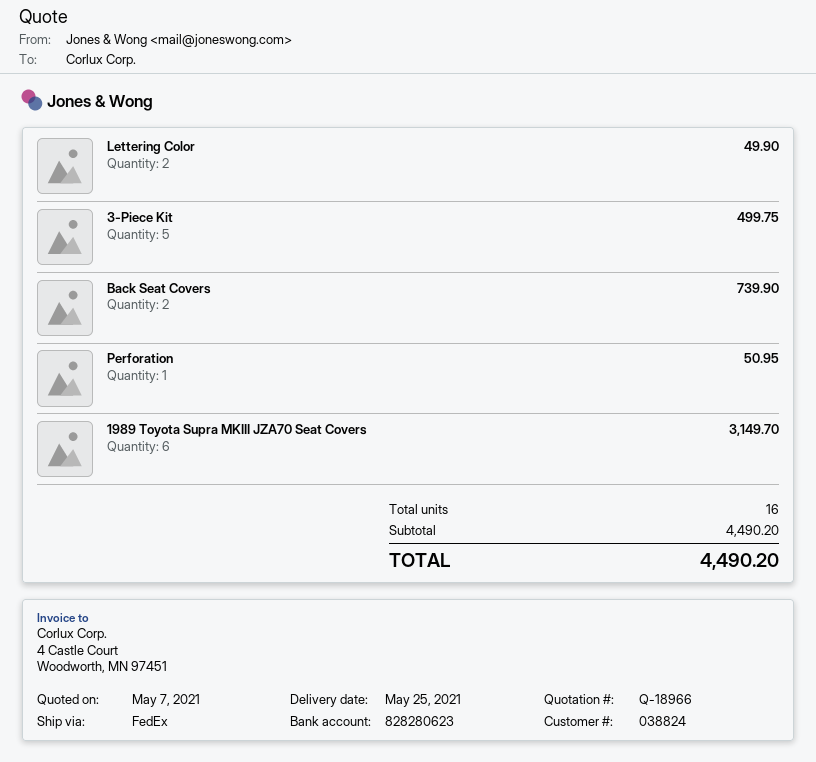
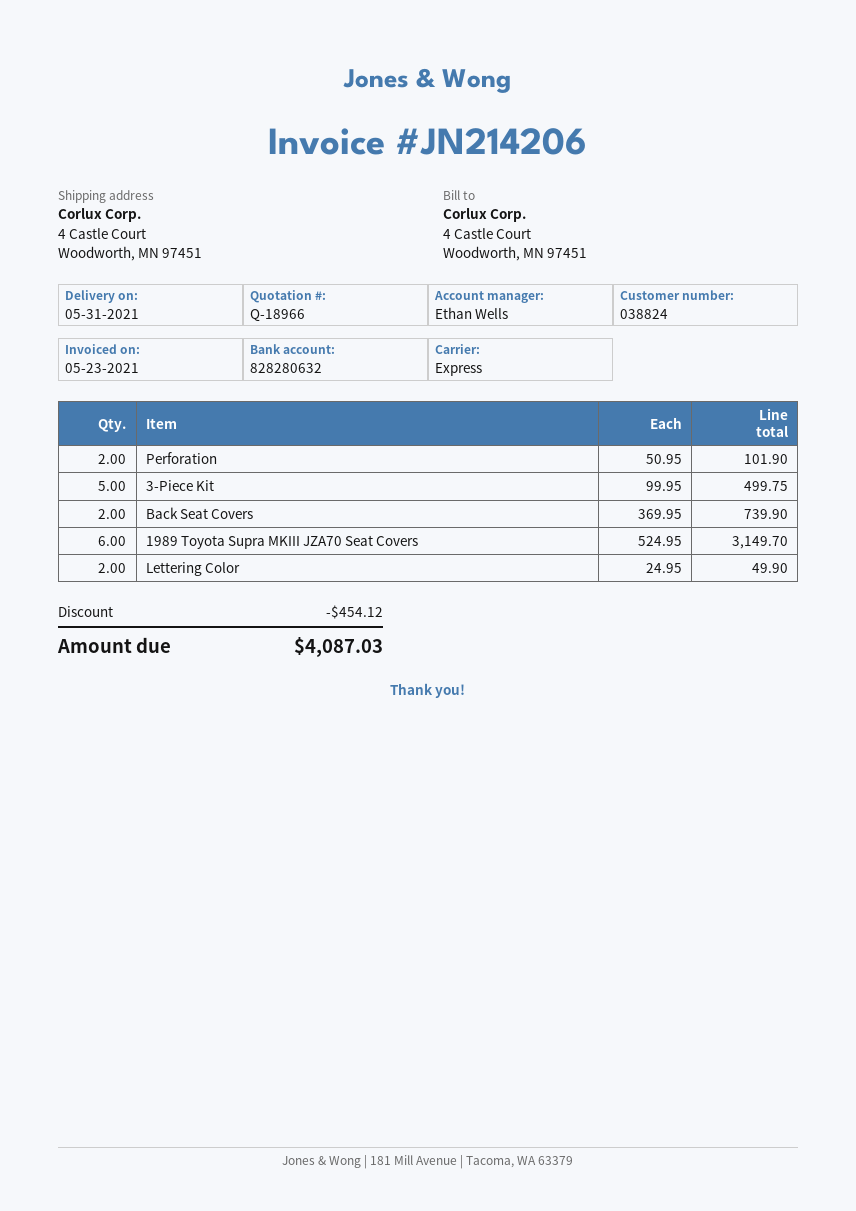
delivery date: 2021-05-25 -> 2021-05-31
bank account: 828280623 -> 828280632
shipping method: FedEx -> express
Perforation: 1 for 50.95 -> 2 for 101.90
discount: none -> 454.12
total: 4490.20 -> 4087.03

